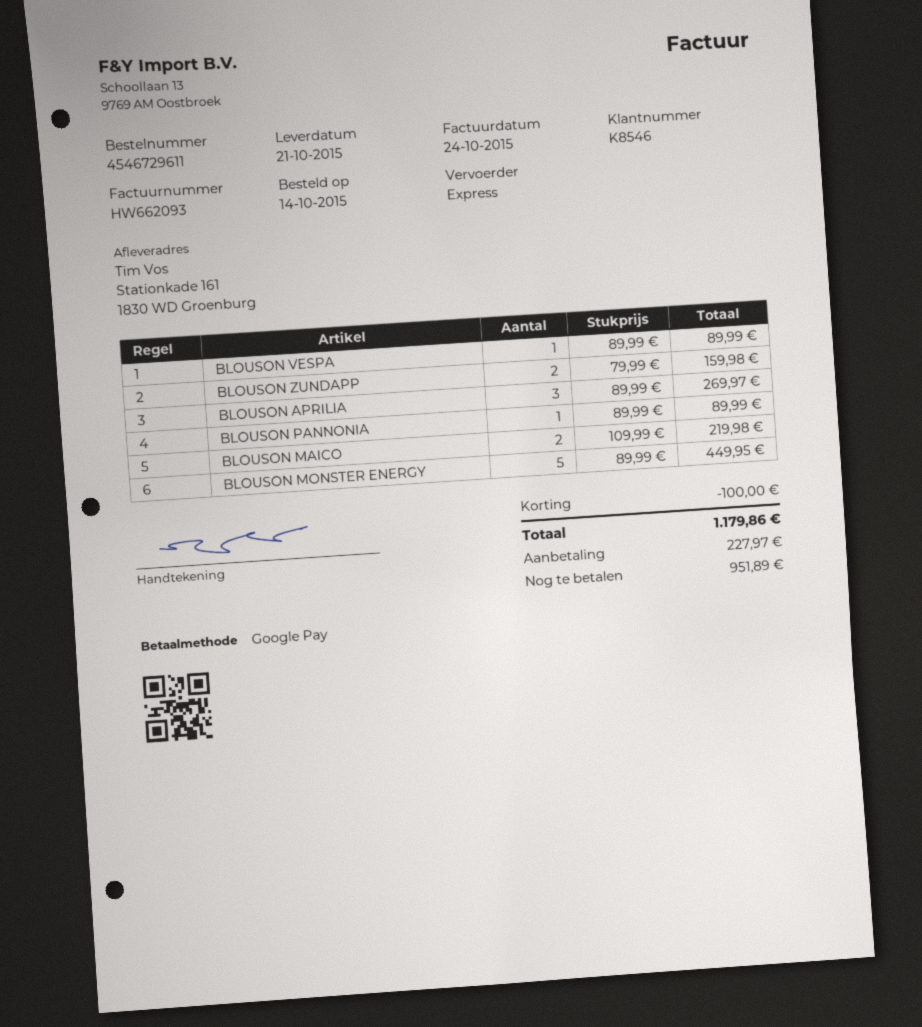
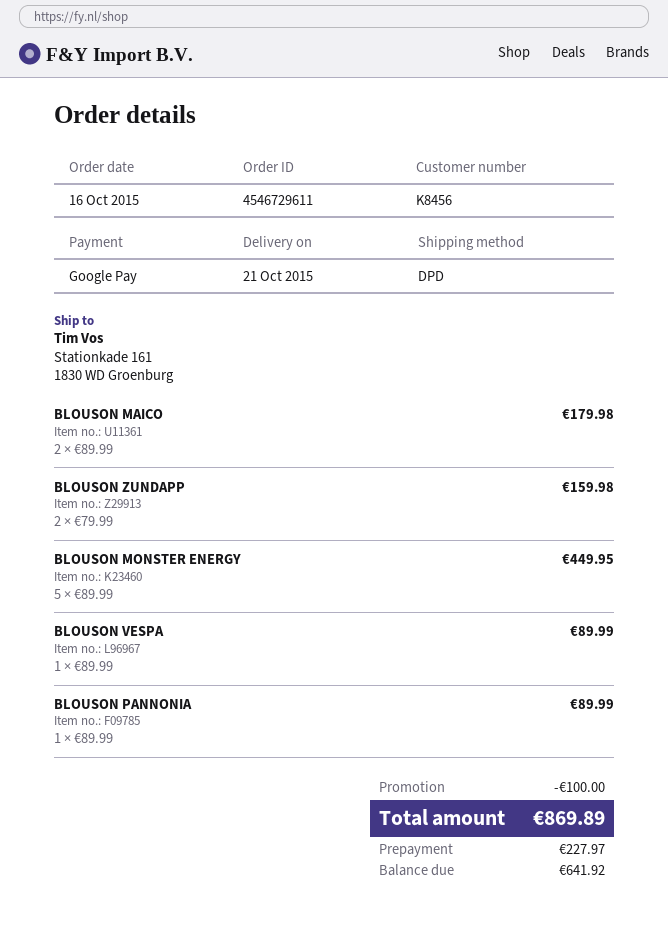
order date: 2015-10-14 -> 2015-10-16
customer number: K8546 -> K8456
shipping method: express -> DPD
BLOUSON APRILIA: 3 x 89.99 = 269.97 -> none
BLOUSON MAICO: 2 x 109.99 = 219.98 -> 2 x 89.99 = 179.98
total: 1179.86 -> 869.89
balance: 951.89 -> 641.92

